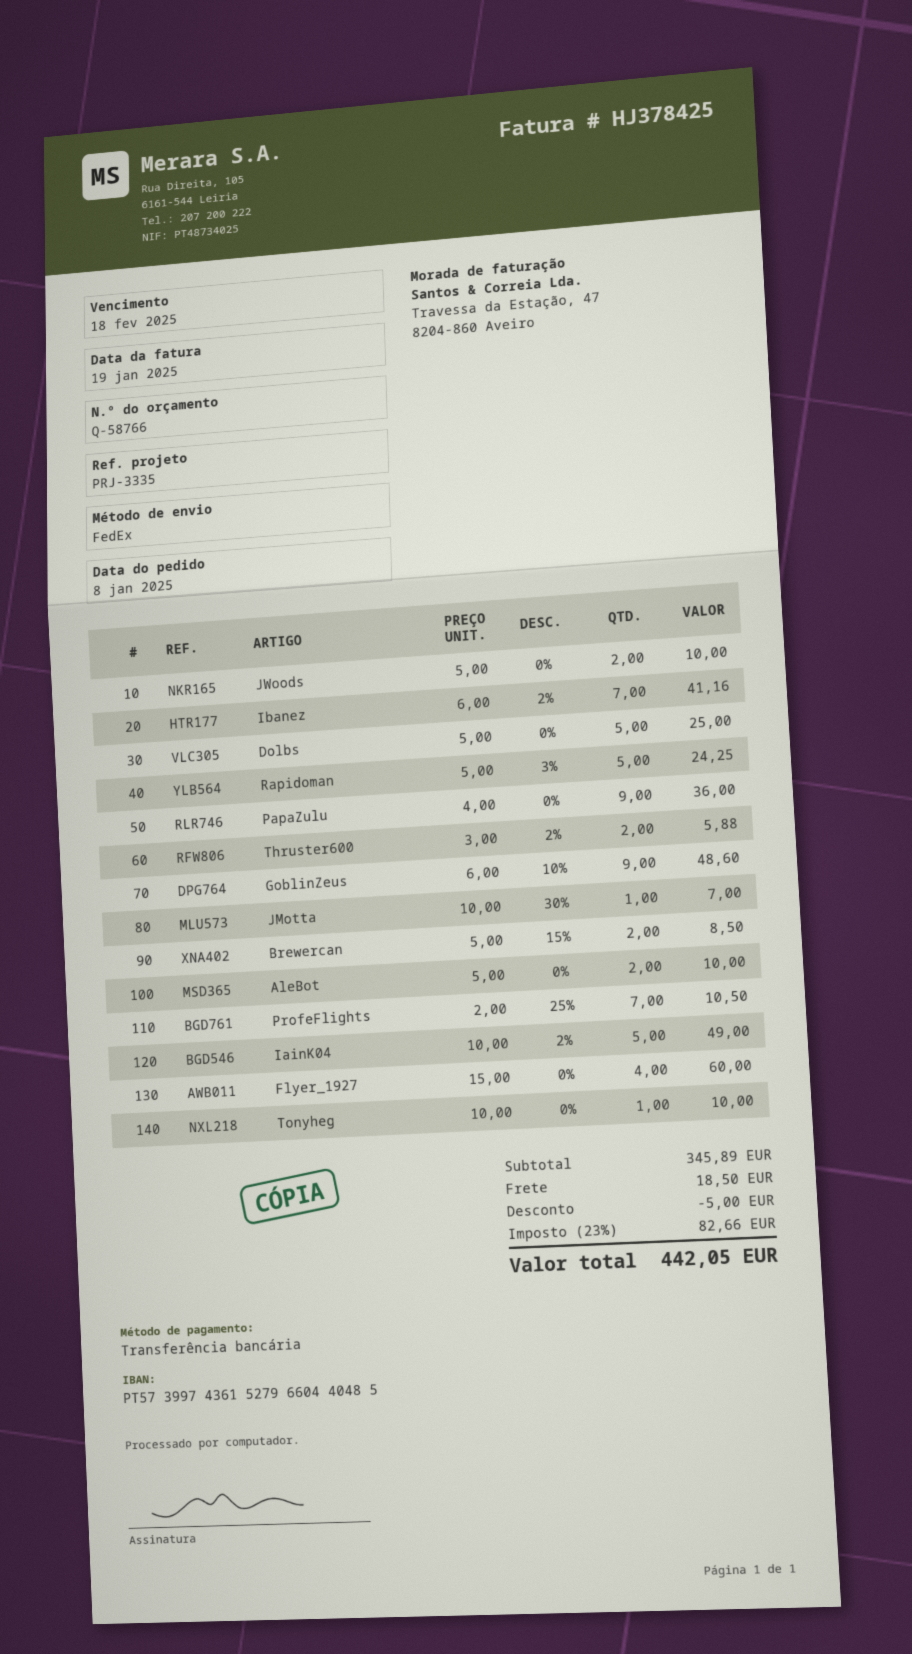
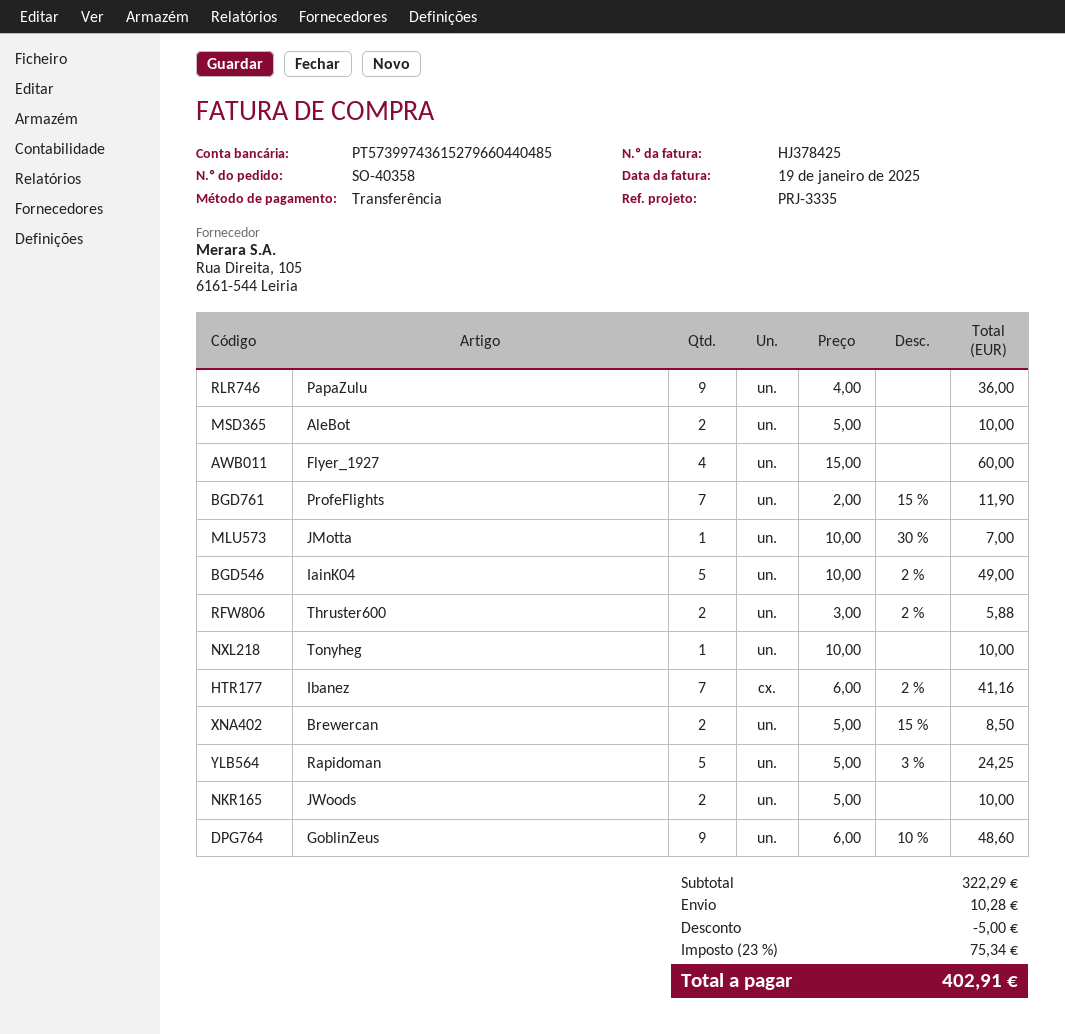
Dolbs: 5 x 5.00 = 25.00 -> none
ProfeFlights: 7 x 2.00 - 25% = 10.50 -> 7 x 2.00 - 15% = 11.90
subtotal: 345.89 -> 322.29
shipping: 18.50 -> 10.28
tax: 23% = 82.66 -> 23% = 75.34
total: 442.05 -> 402.91

